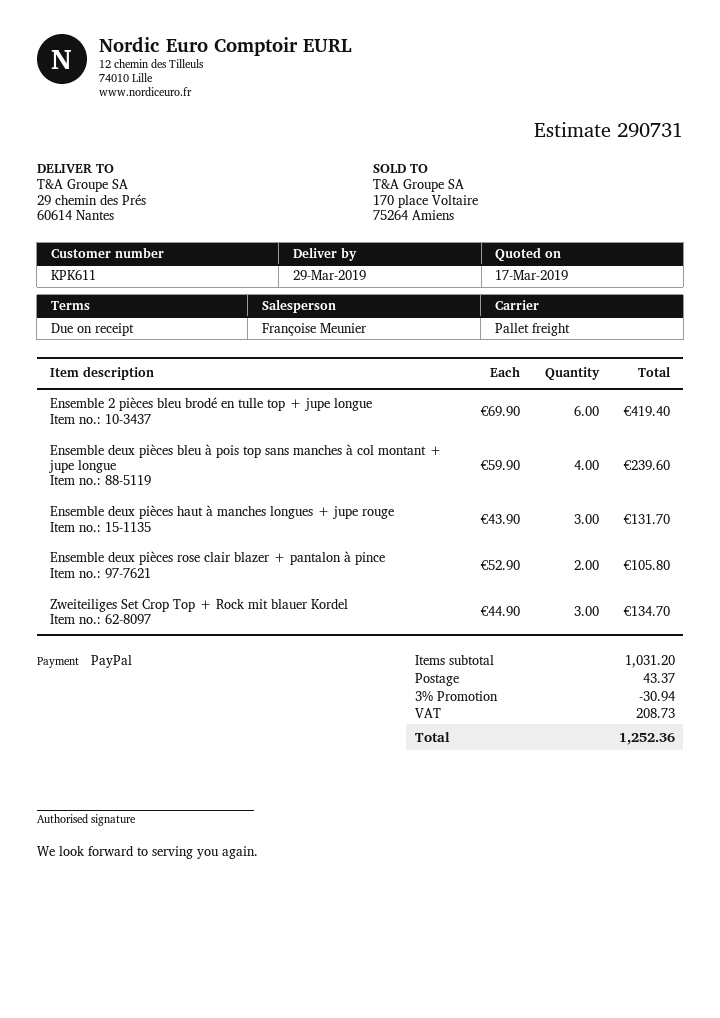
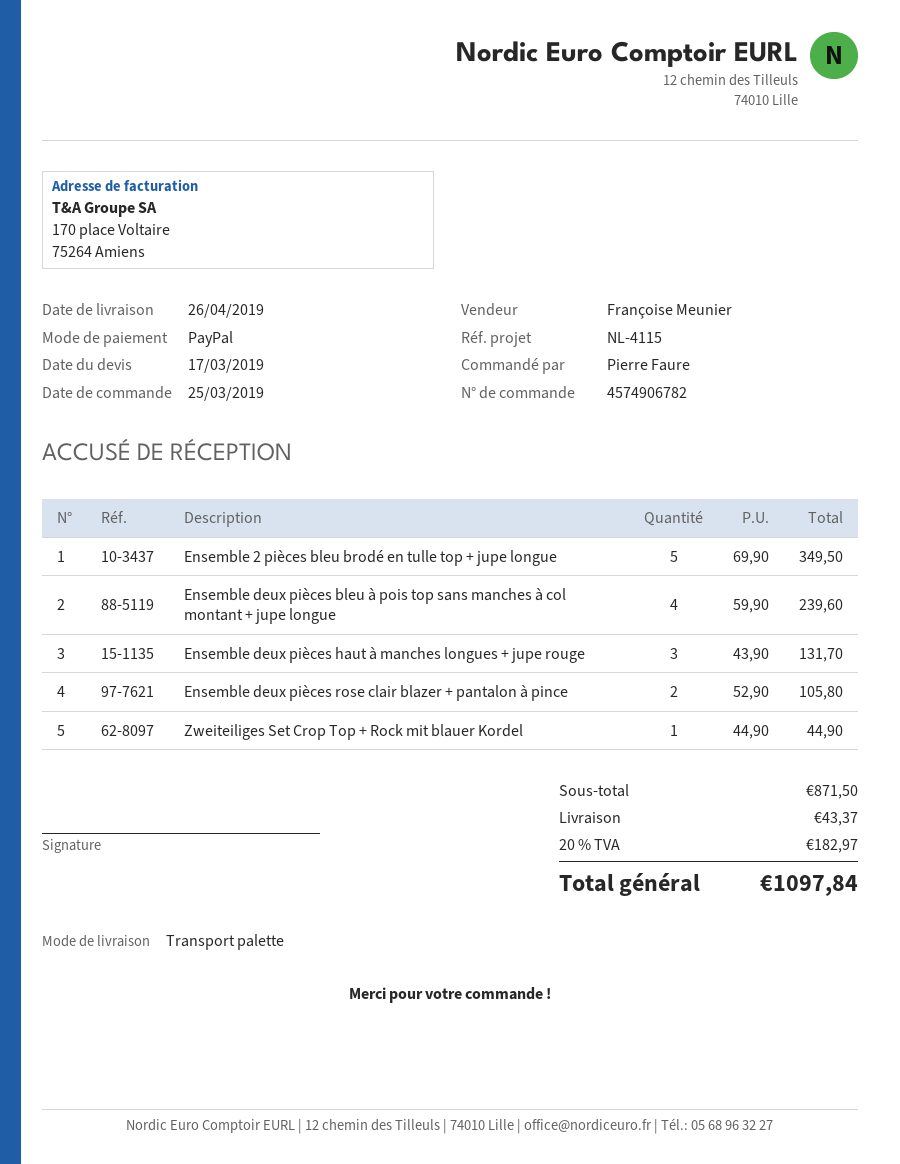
delivery date: 2019-03-29 -> 2019-04-26
Ensemble 2 pièces bleu brodé en tulle top + jupe longue: 6 x 69.90 = 419.40 -> 5 x 69.90 = 349.50
Zweiteiliges Set Crop Top + Rock mit blauer Kordel: 3 x 44.90 = 134.70 -> 1 x 44.90 = 44.90
subtotal: 1031.20 -> 871.50
discount: 3% = 30.94 -> none
tax: 208.73 -> 182.97
total: 1252.36 -> 1097.84

